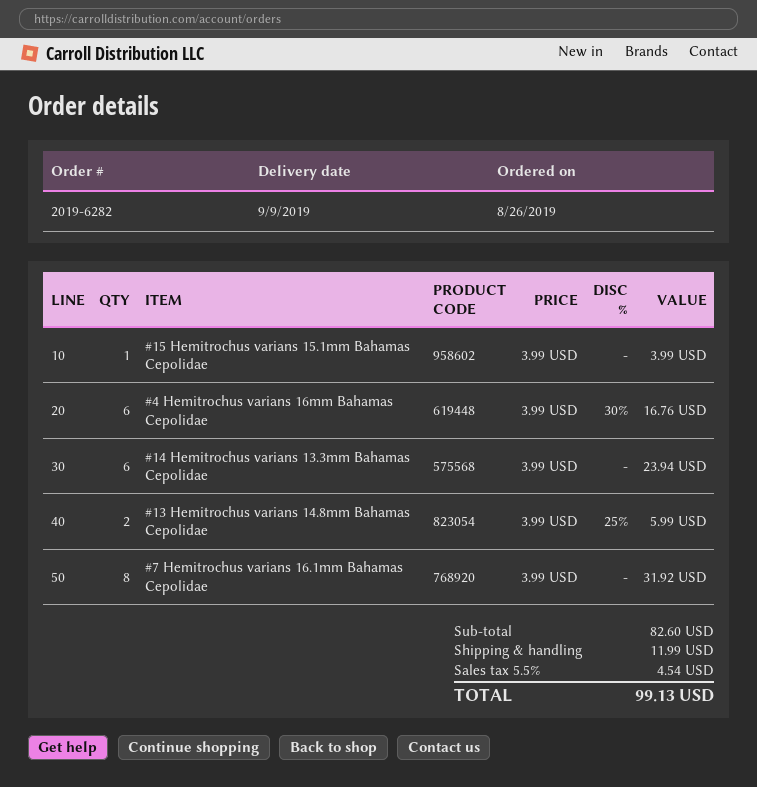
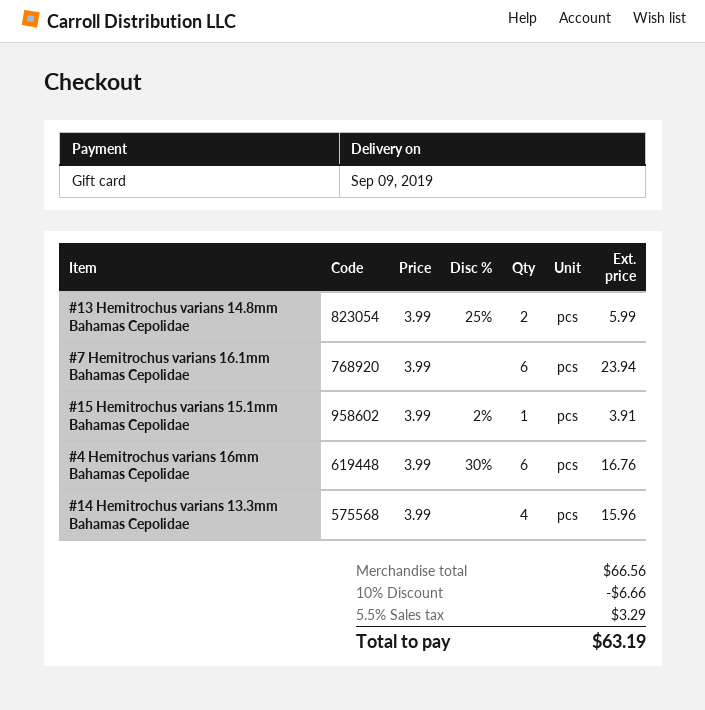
#15 Hemitrochus varians 15.1mm Bahamas Cepolidae: 1 x 3.99 = 3.99 -> 1 x 3.99 - 2% = 3.91
#14 Hemitrochus varians 13.3mm Bahamas Cepolidae: 6 x 3.99 = 23.94 -> 4 x 3.99 = 15.96
#7 Hemitrochus varians 16.1mm Bahamas Cepolidae: 8 x 3.99 = 31.92 -> 6 x 3.99 = 23.94
subtotal: 82.60 -> 66.56
discount: none -> 10% = 6.66
shipping: 11.99 -> none
tax: 5.5% = 4.54 -> 5.5% = 3.29
total: 99.13 -> 63.19

